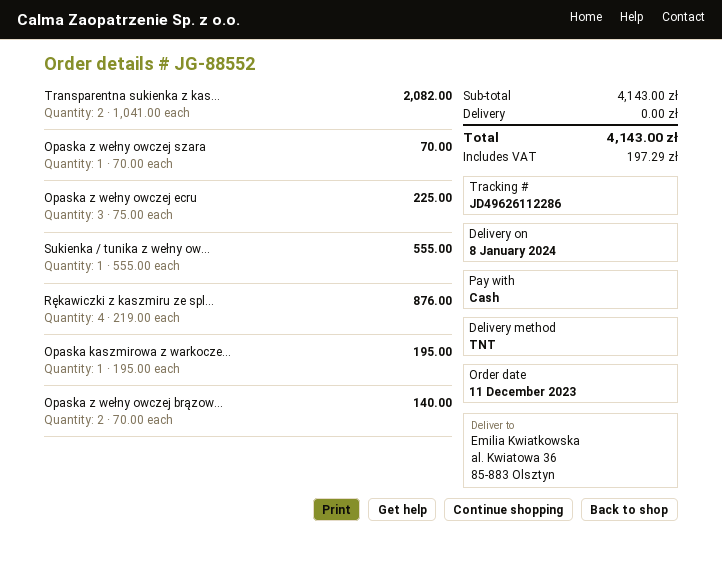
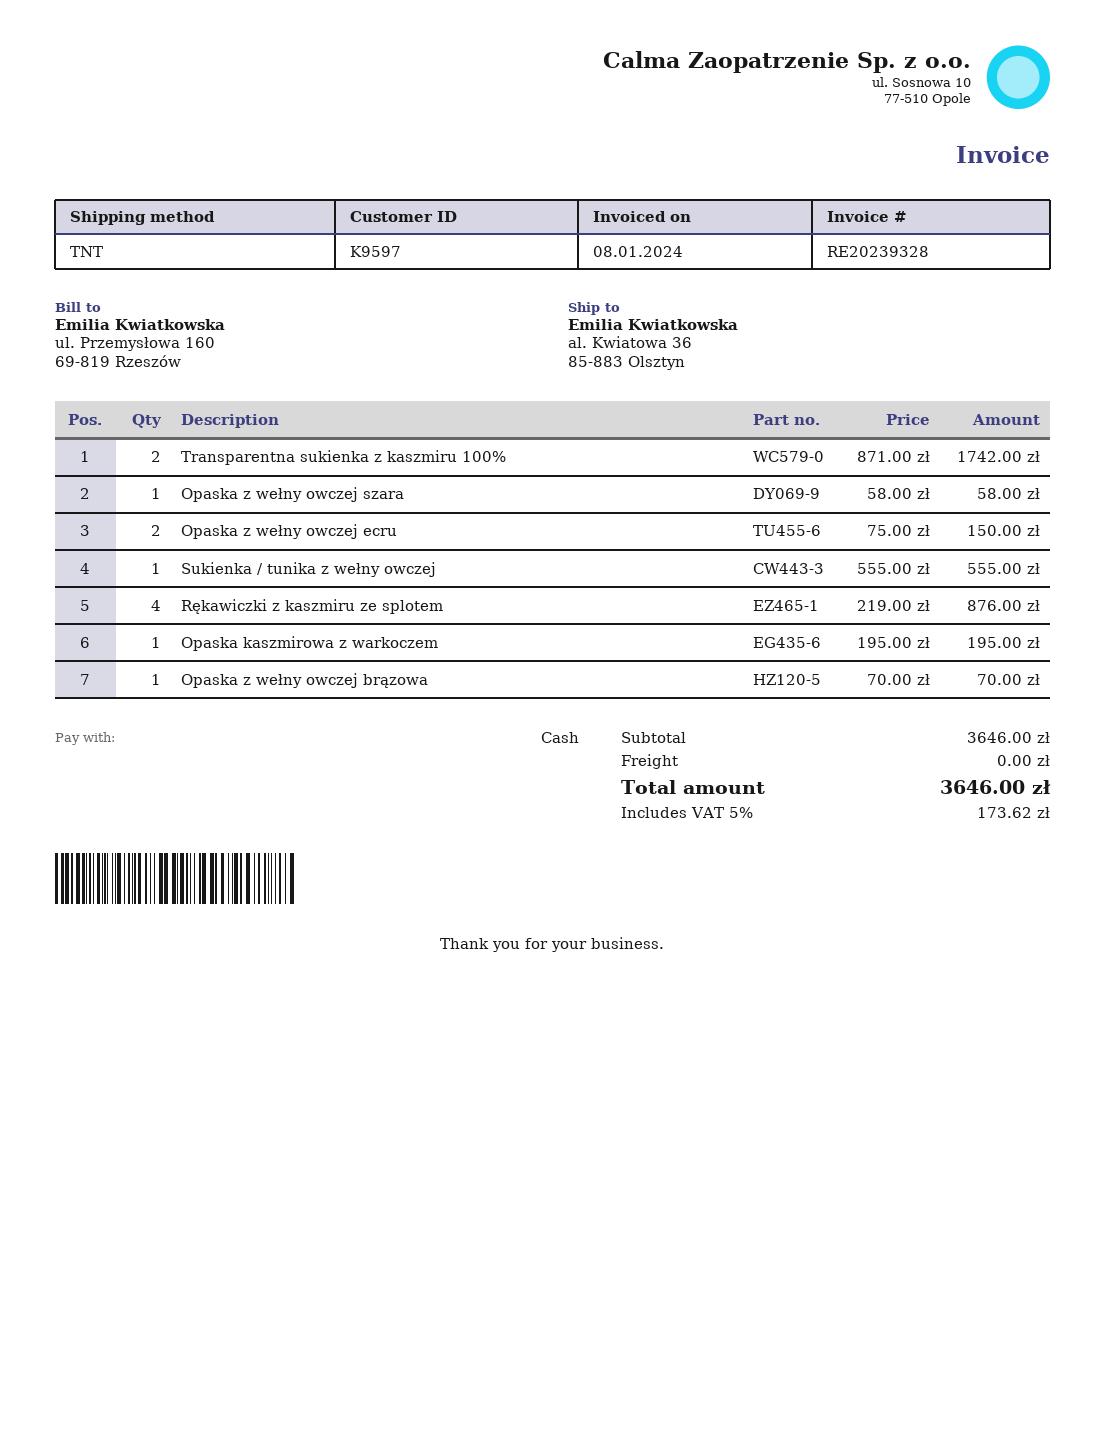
Transparentna sukienka z kas...: 2 x 1041.00 = 2082.00 -> 2 x 871.00 = 1742.00
Opaska z wełny owczej szara: 1 x 70.00 = 70.00 -> 1 x 58.00 = 58.00
Opaska z wełny owczej ecru: 3 x 75.00 = 225.00 -> 2 x 75.00 = 150.00
Opaska z wełny owczej brązow...: 2 x 70.00 = 140.00 -> 1 x 70.00 = 70.00
subtotal: 4143.00 -> 3646.00
tax: 197.29 -> 173.62
total: 4143.00 -> 3646.00

